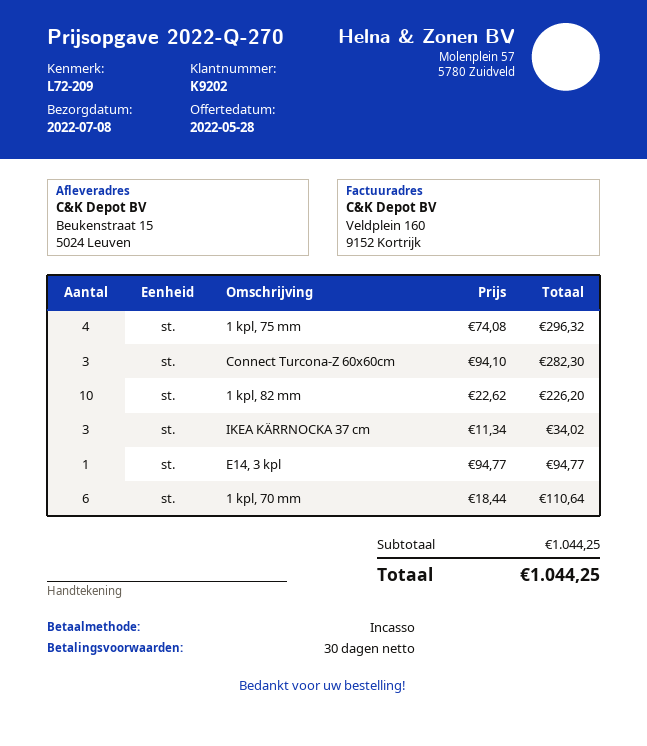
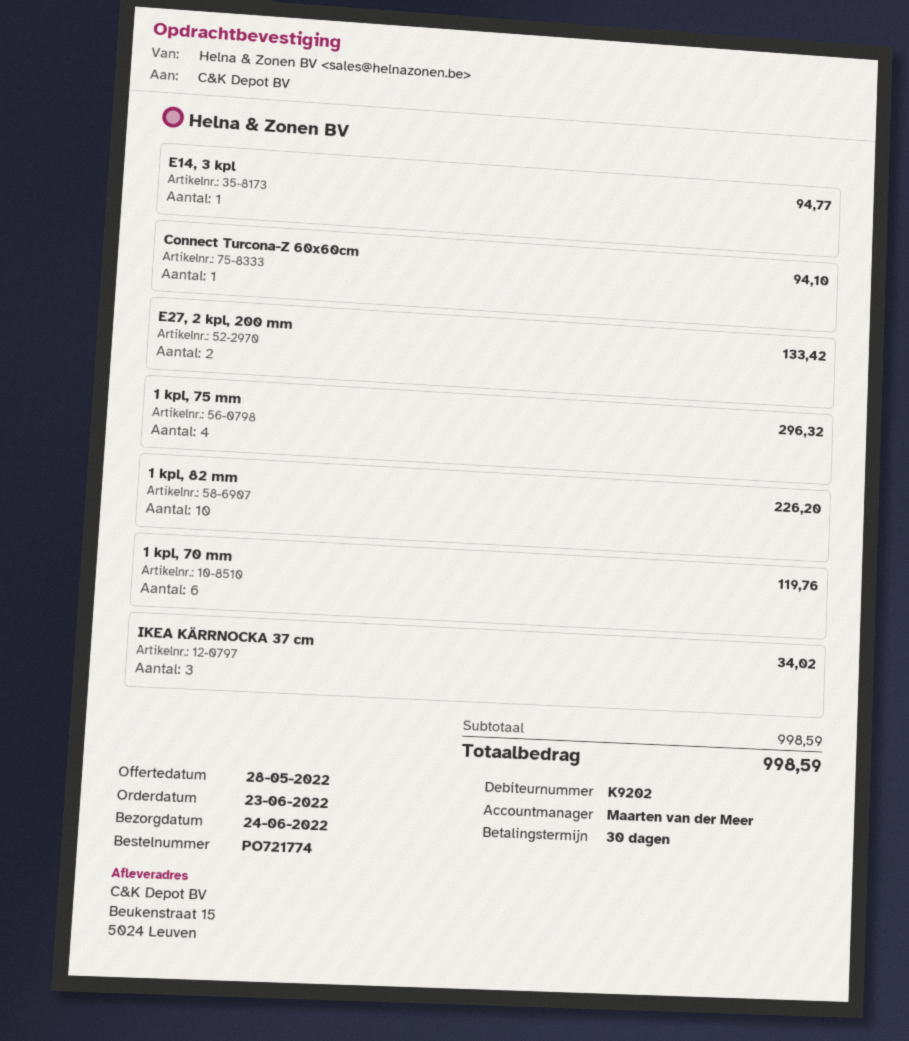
delivery date: 2022-07-08 -> 2022-06-24
Connect Turcona-Z 60x60cm: 3 for 282.30 -> 1 for 94.10
1 kpl, 70 mm: 6 for 110.64 -> 6 for 119.76
E27, 2 kpl, 200 mm: none -> 2 for 133.42
subtotal: 1044.25 -> 998.59
total: 1044.25 -> 998.59

